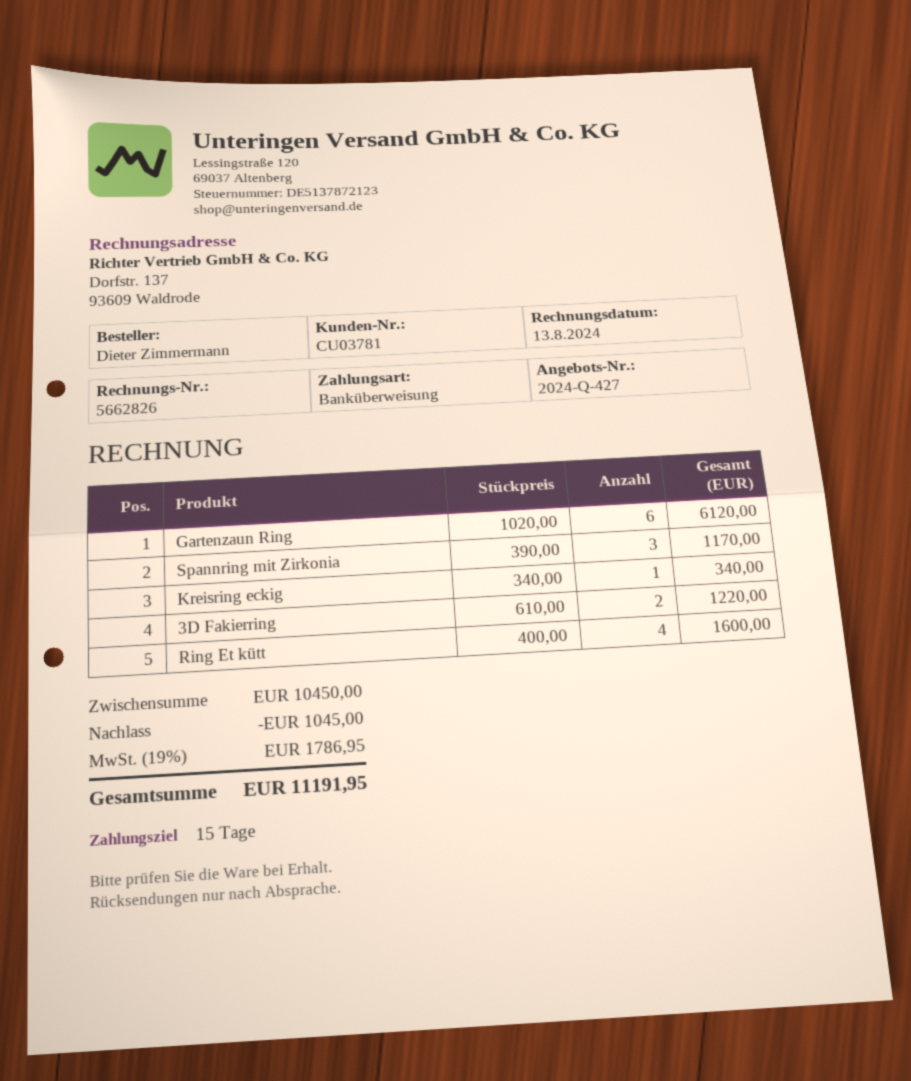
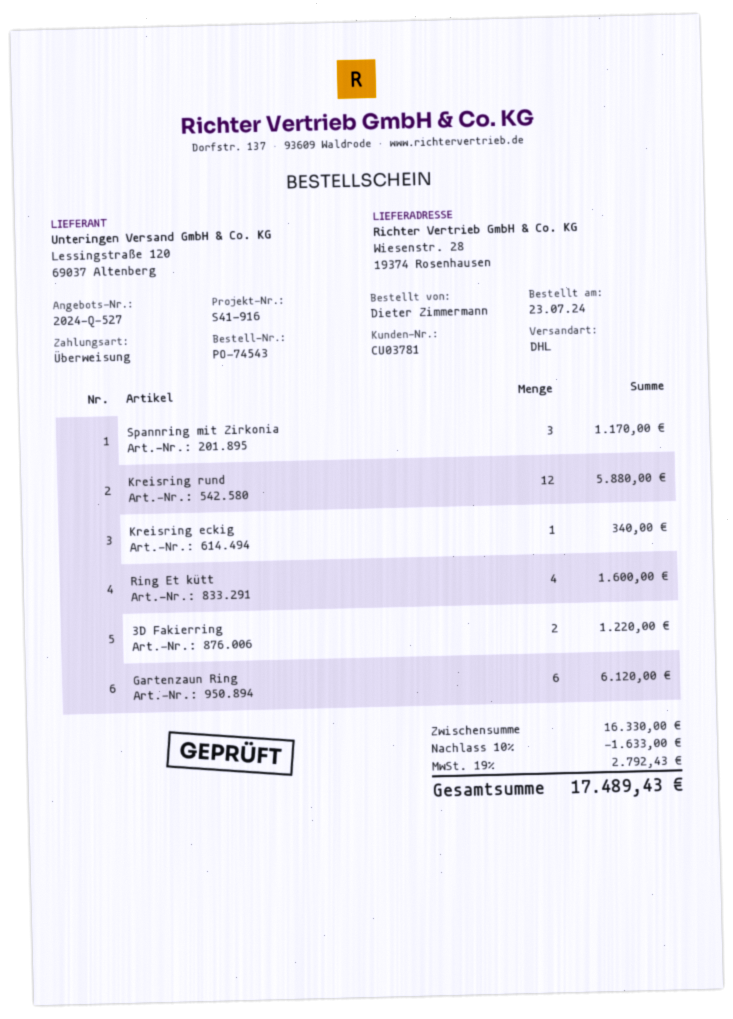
quote number: 2024-Q-427 -> 2024-Q-527
Kreisring rund: none -> 12 for 5880.00
subtotal: 10450.00 -> 16330.00
discount: 1045.00 -> 1633.00
tax: 19% = 1786.95 -> 19% = 2792.43
total: 11191.95 -> 17489.43

